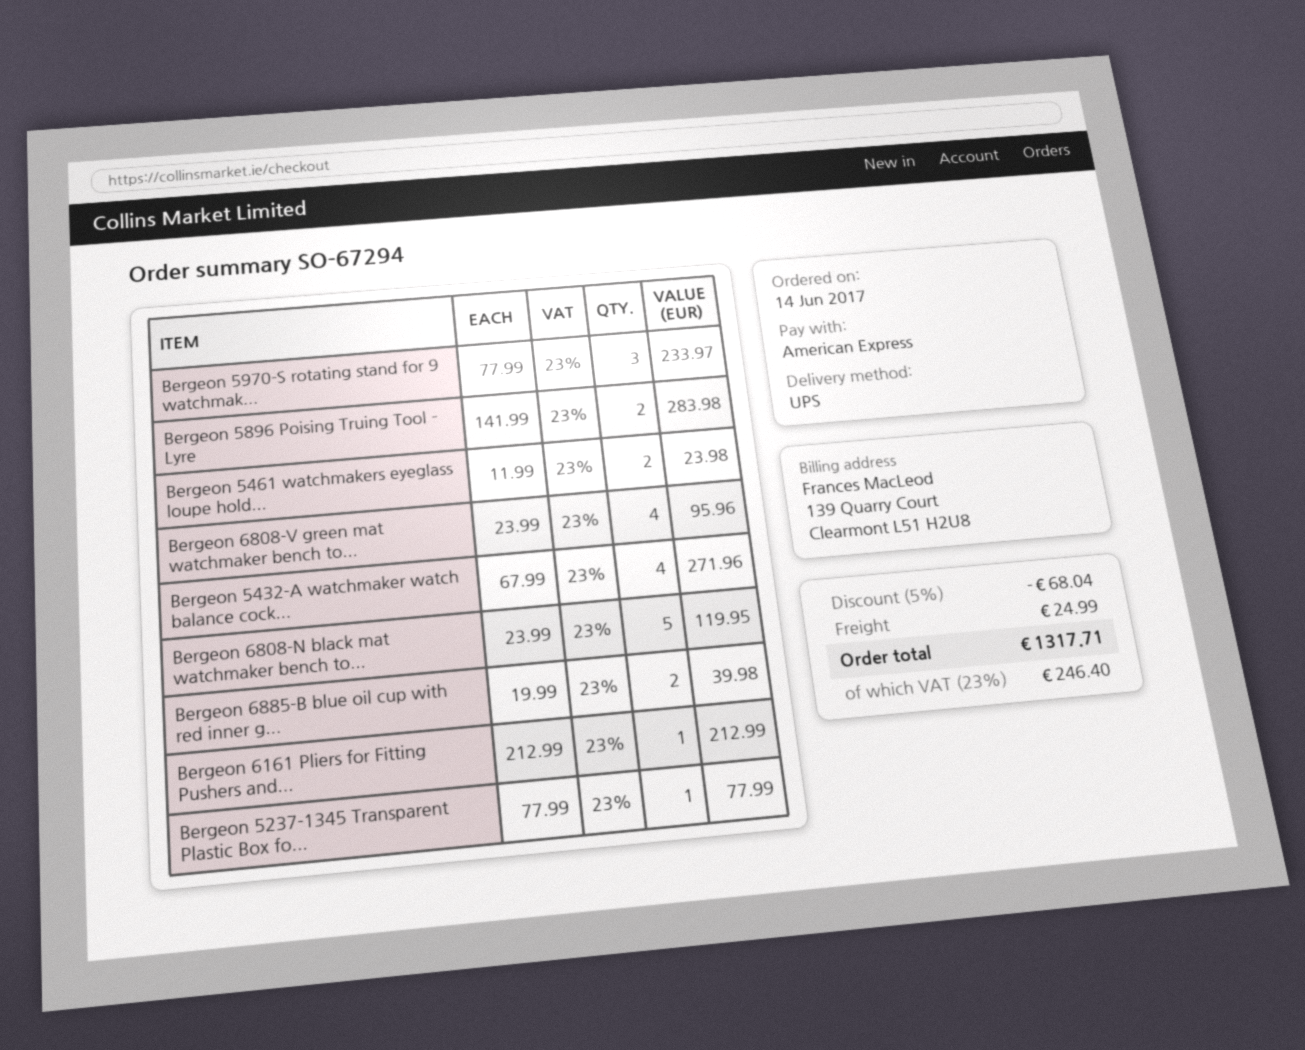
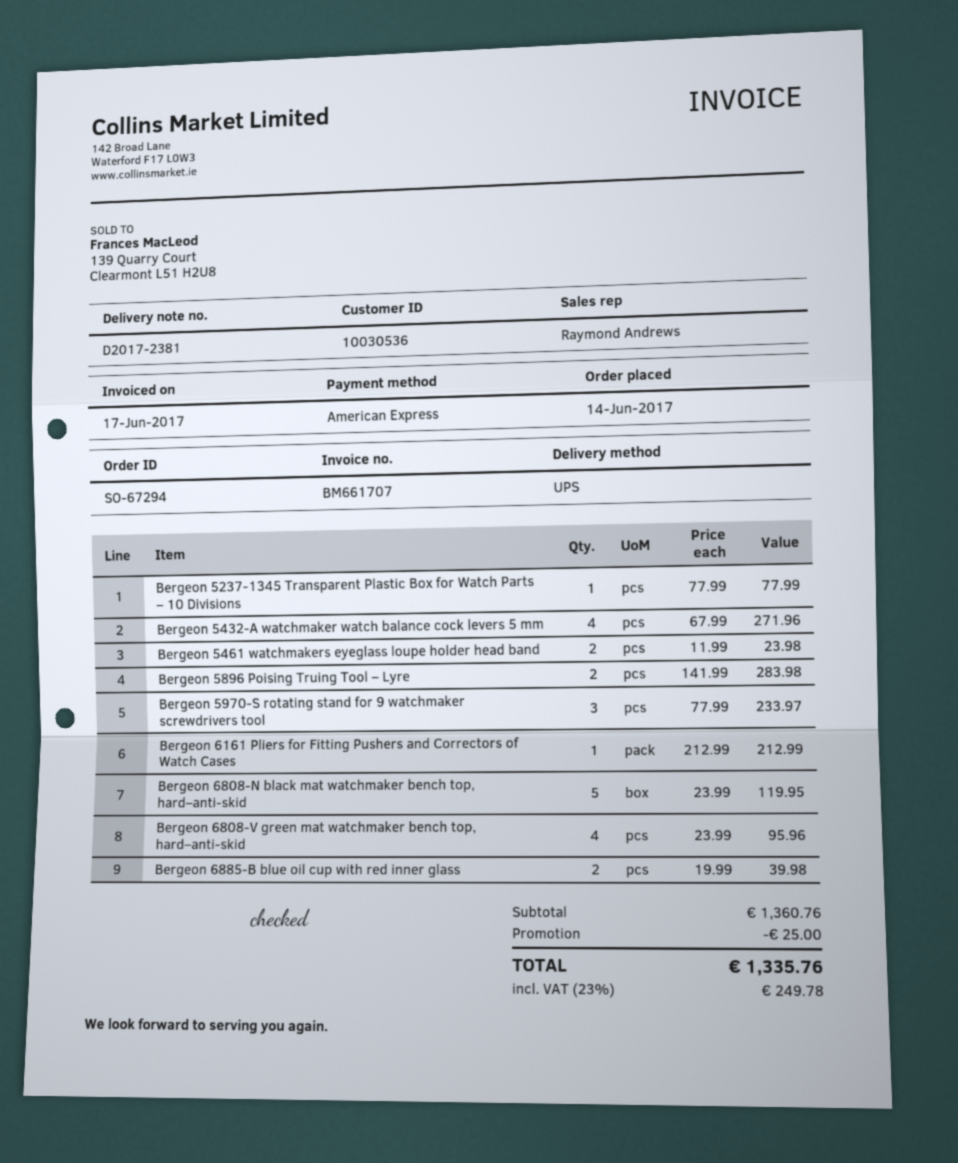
discount: 68.04 -> 25.00
shipping: 24.99 -> none
tax: 23% = 246.40 -> 23% = 249.78
total: 1317.71 -> 1335.76

